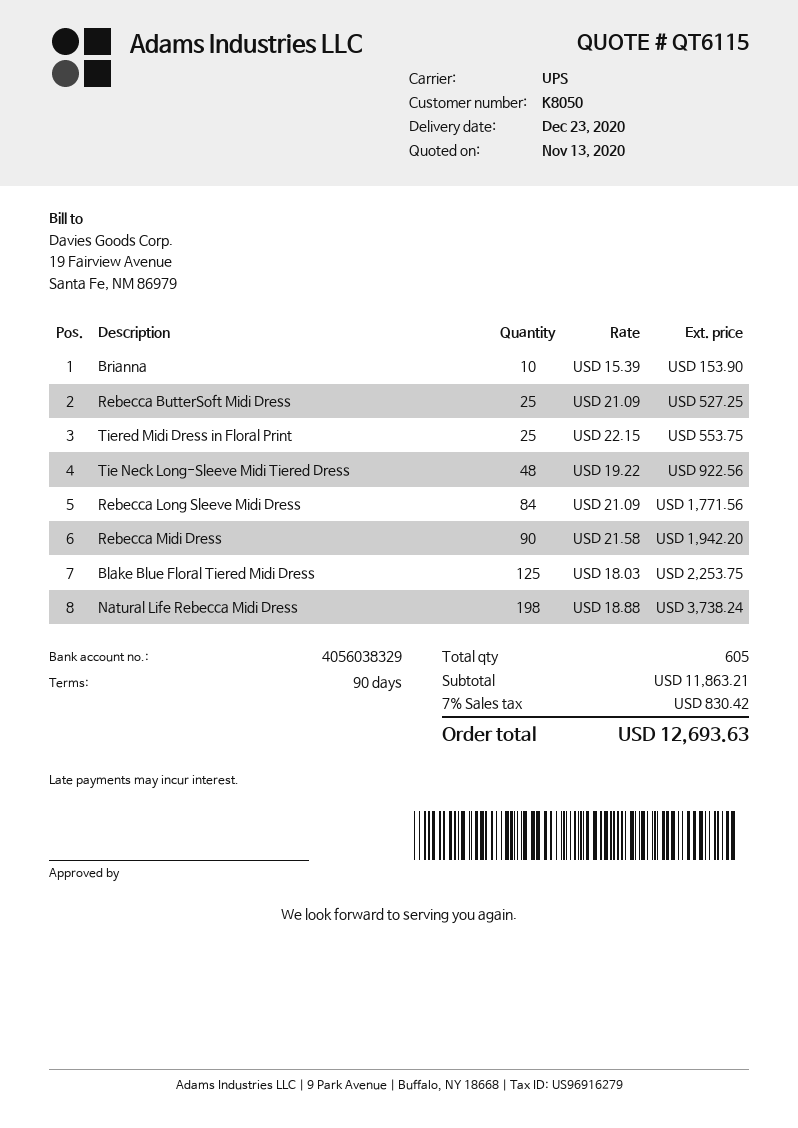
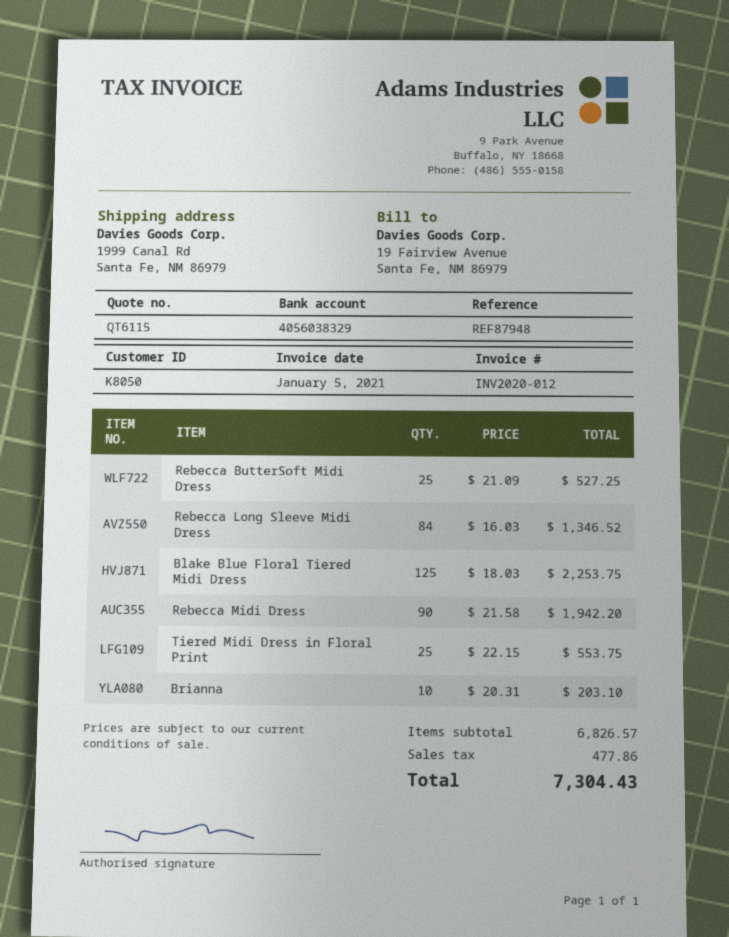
Brianna: 10 x 15.39 = 153.90 -> 10 x 20.31 = 203.10
Tie Neck Long-Sleeve Midi Tiered Dress: 48 x 19.22 = 922.56 -> none
Rebecca Long Sleeve Midi Dress: 84 x 21.09 = 1771.56 -> 84 x 16.03 = 1346.52
Natural Life Rebecca Midi Dress: 198 x 18.88 = 3738.24 -> none
subtotal: 11863.21 -> 6826.57
tax: 830.42 -> 477.86
total: 12693.63 -> 7304.43

